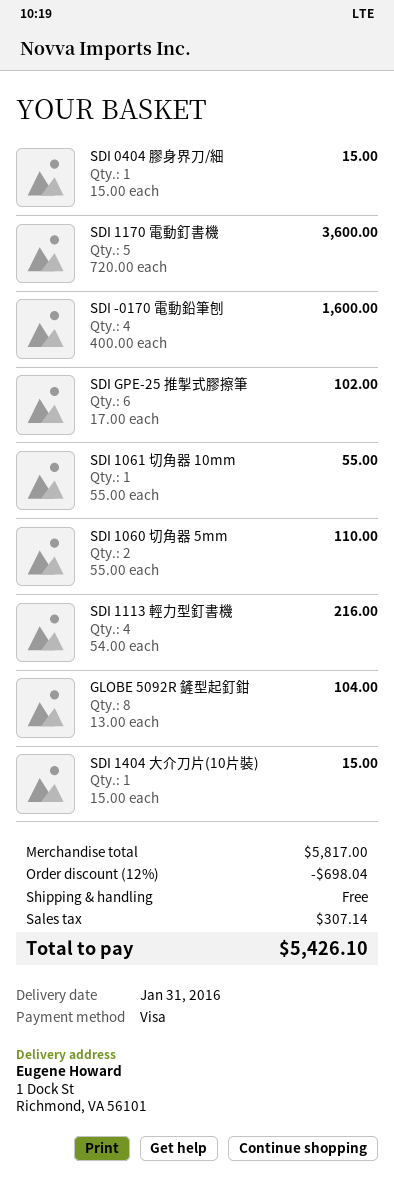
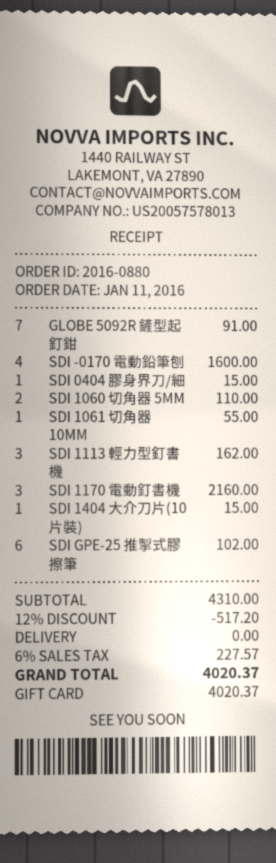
payment method: Visa -> gift card
SDI 1170 電動釘書機: 5 for 3600.00 -> 3 for 2160.00
SDI 1113 輕力型釘書機: 4 for 216.00 -> 3 for 162.00
GLOBE 5092R 鏟型起釘鉗: 8 for 104.00 -> 7 for 91.00
subtotal: 5817.00 -> 4310.00
discount: 12% = 698.04 -> 12% = 517.20
tax: 307.14 -> 227.57
total: 5426.10 -> 4020.37

